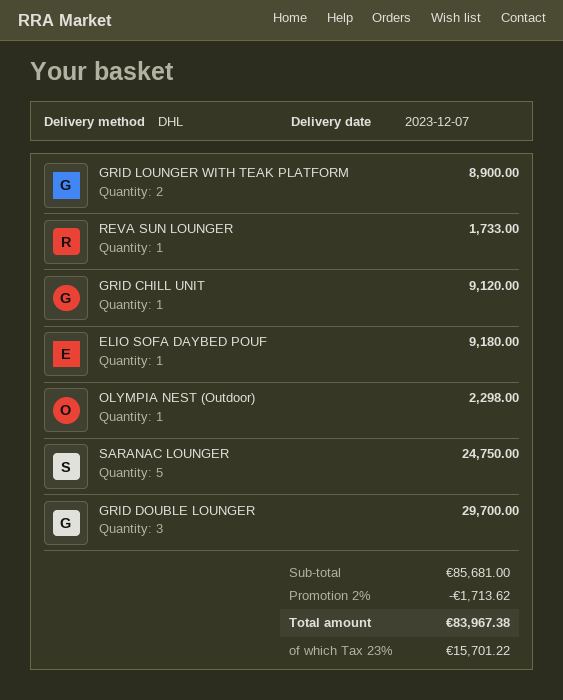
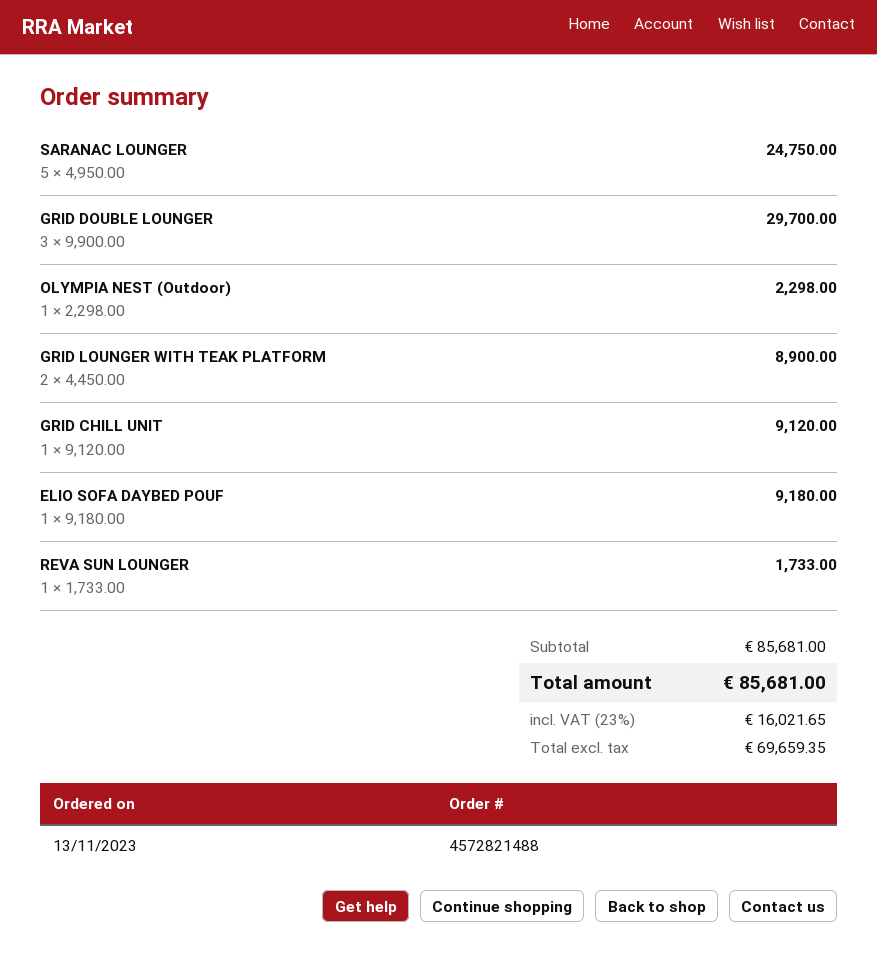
discount: 2% = 1713.62 -> none
tax: 23% = 15701.22 -> 23% = 16021.65
total: 83967.38 -> 85681.00

